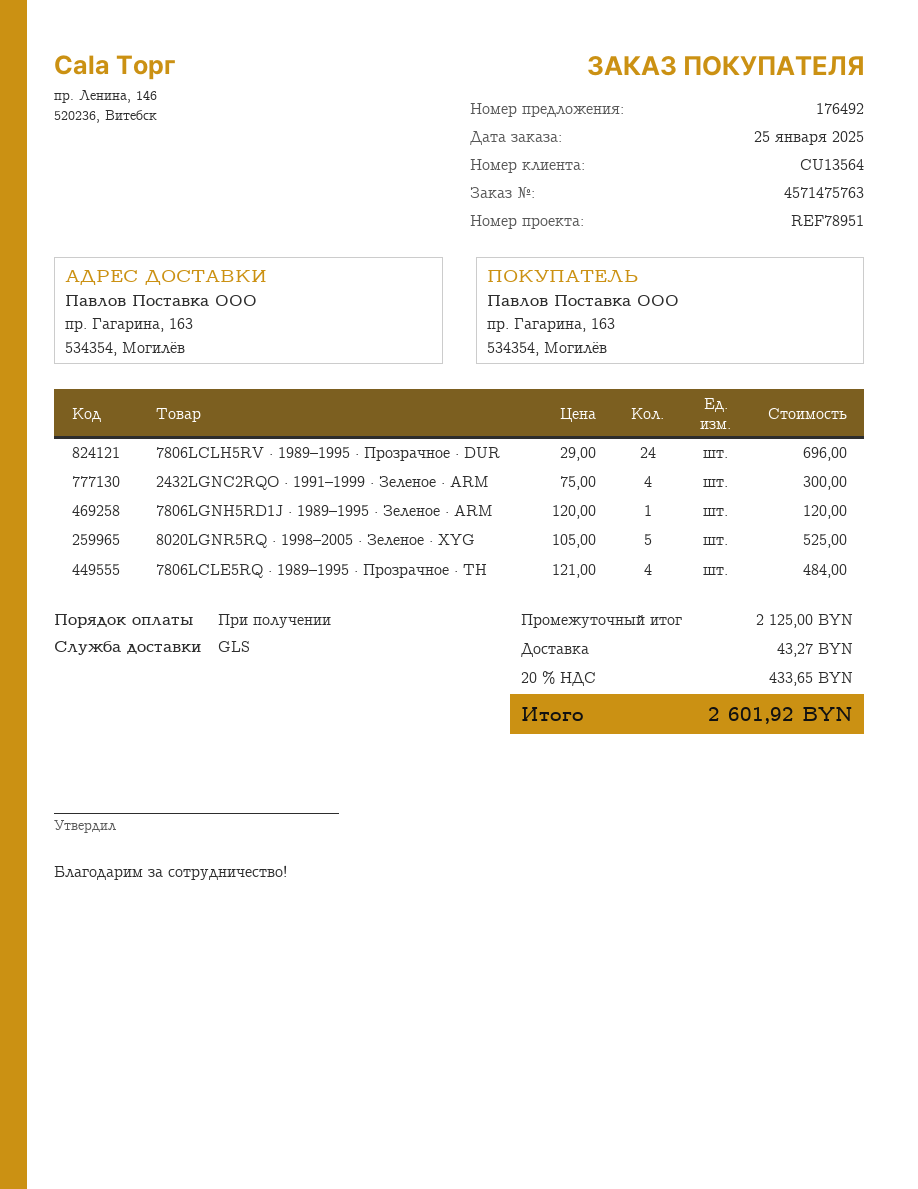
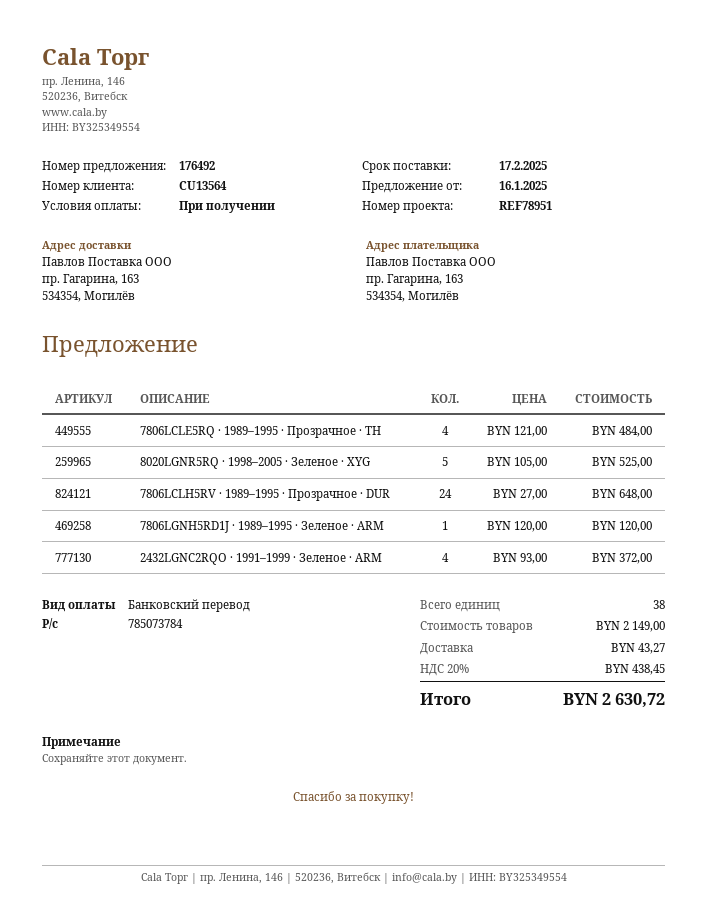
7806LCLH5RV · 1989–1995 · Прозрачное · DUR: 24 x 29.00 = 696.00 -> 24 x 27.00 = 648.00
2432LGNC2RQO · 1991–1999 · Зеленое · ARM: 4 x 75.00 = 300.00 -> 4 x 93.00 = 372.00
subtotal: 2125.00 -> 2149.00
tax: 20% = 433.65 -> 20% = 438.45
total: 2601.92 -> 2630.72

